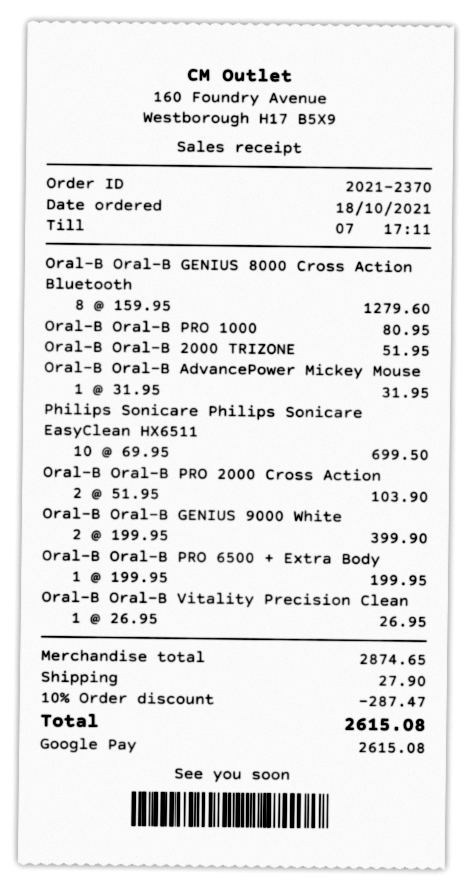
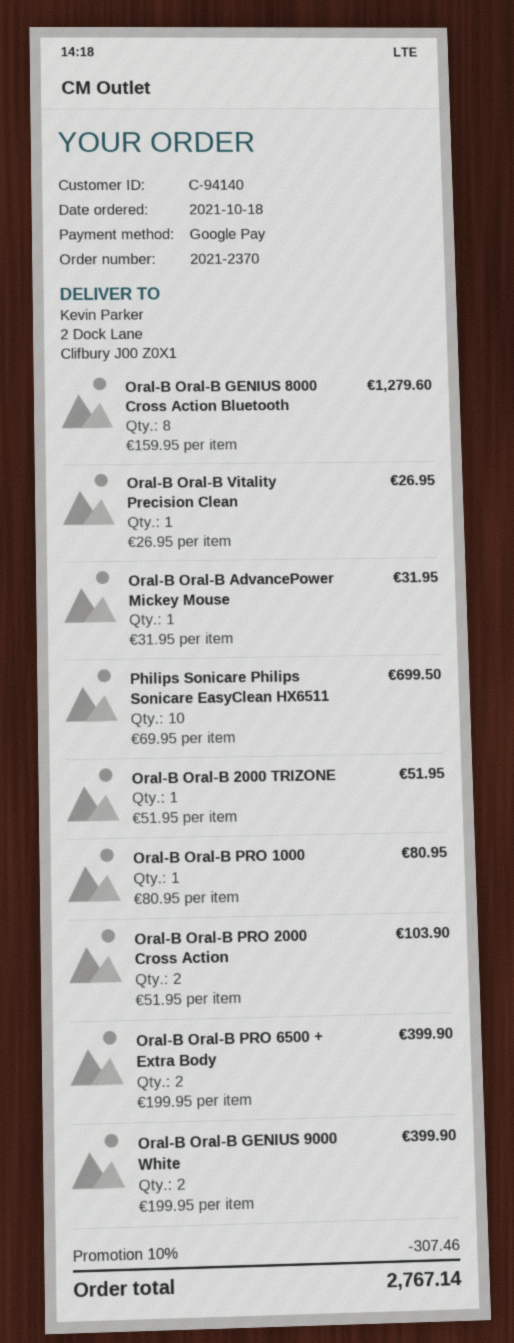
Oral-B Oral-B PRO 6500 + Extra Body: 1 x 199.95 = 199.95 -> 2 x 199.95 = 399.90
discount: 10% = 287.47 -> 10% = 307.46
shipping: 27.90 -> none
total: 2615.08 -> 2767.14

